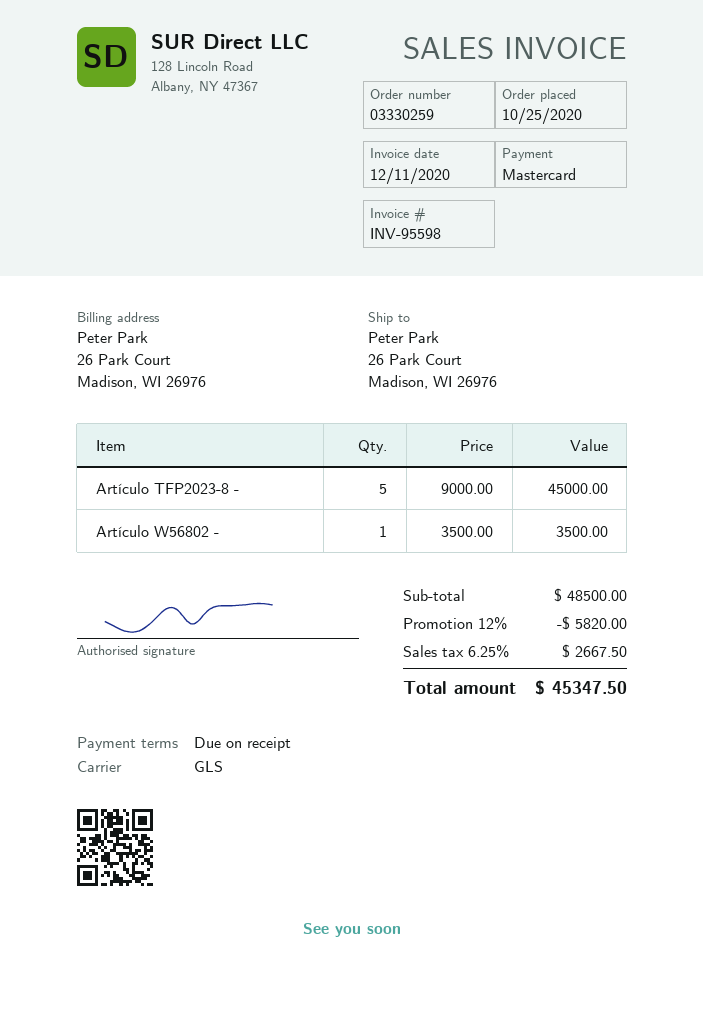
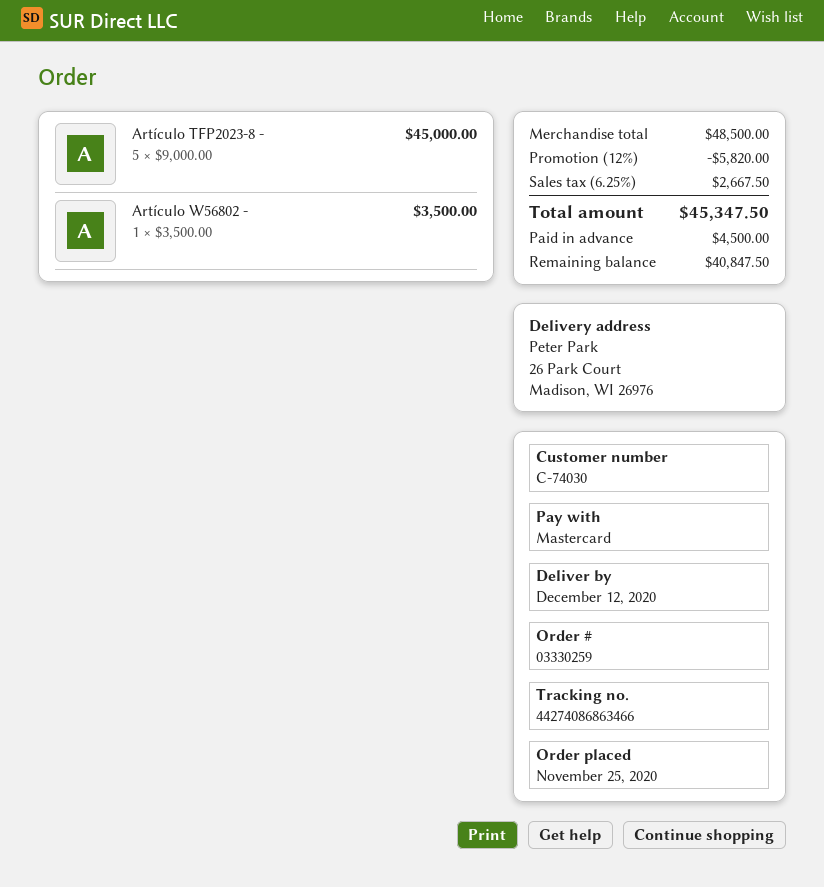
order date: 2020-10-25 -> 2020-11-25

